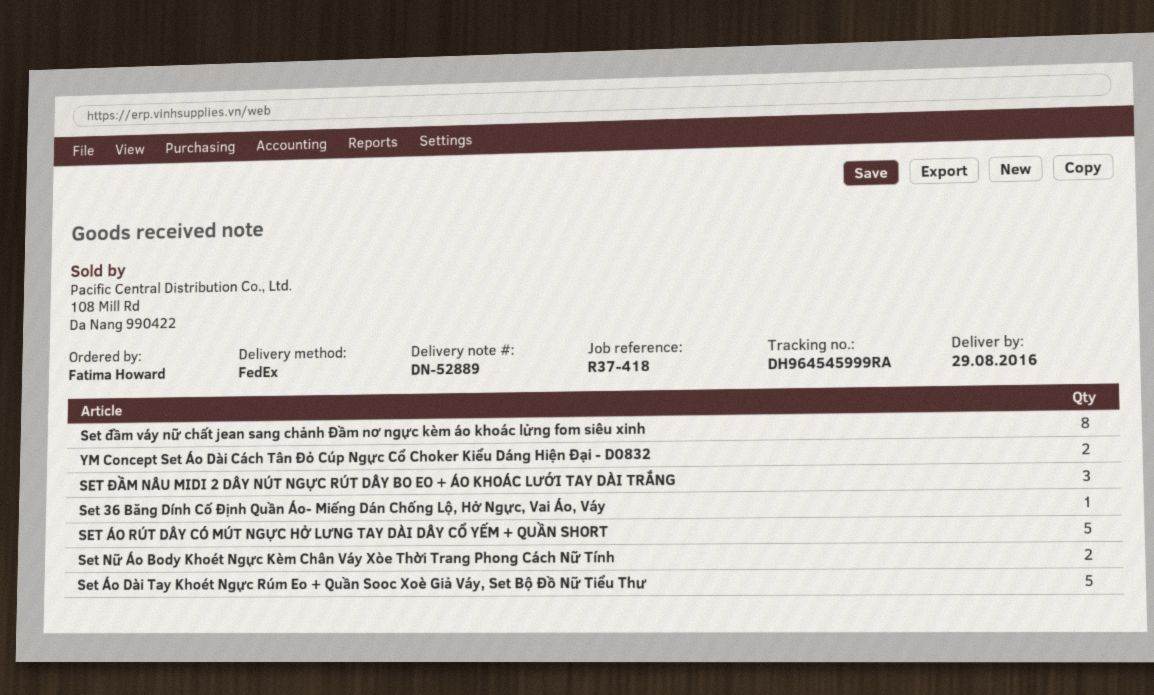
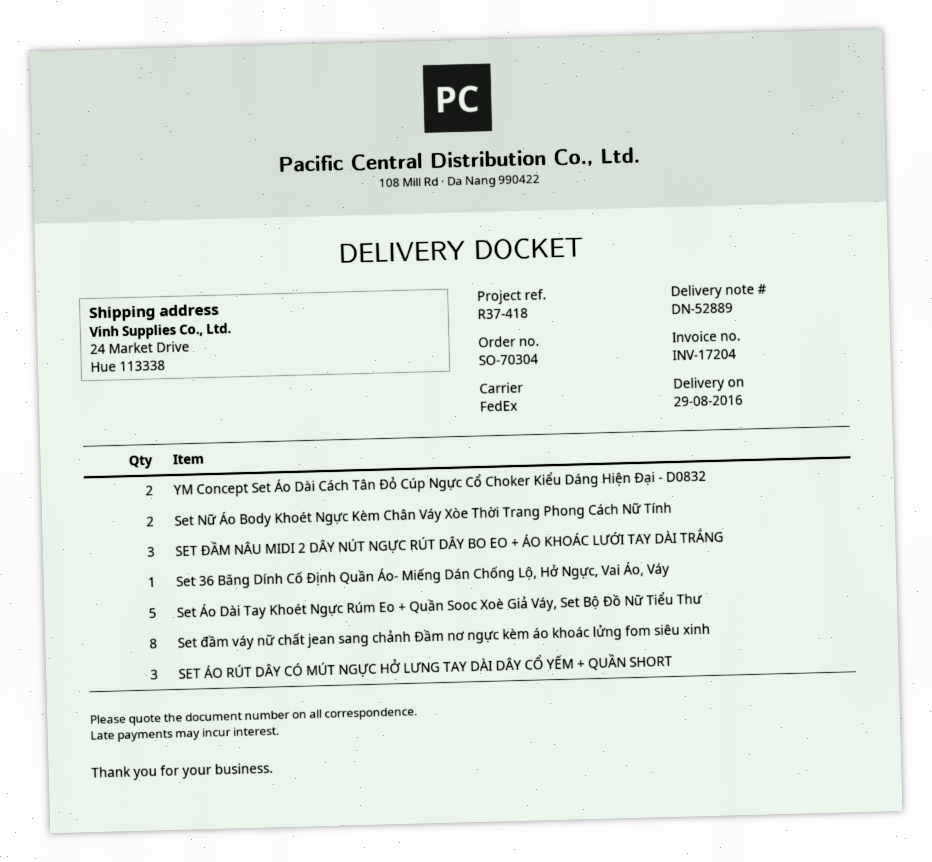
SET ÁO RÚT DÂY CÓ MÚT NGỰC HỞ LƯNG TAY DÀI DÂY CỔ YẾM + QUẦN SHORT: 5 -> 3

